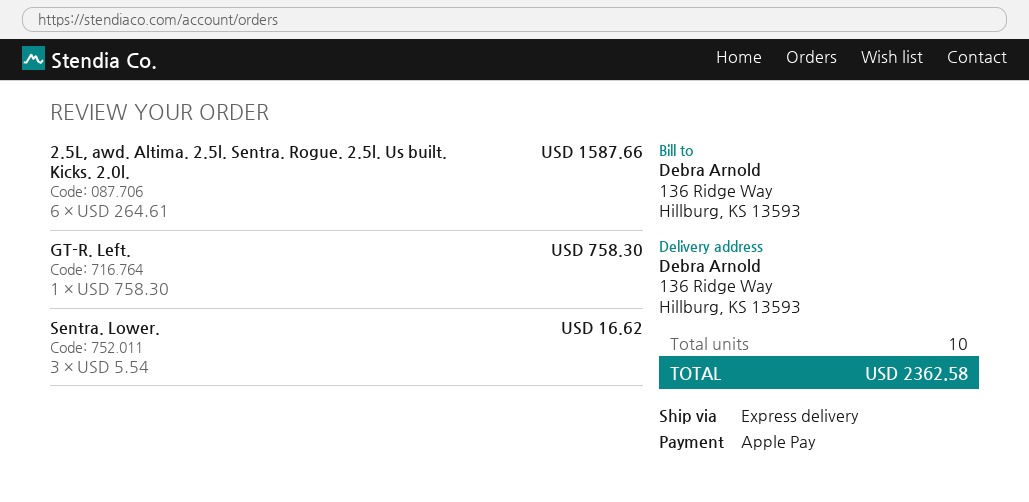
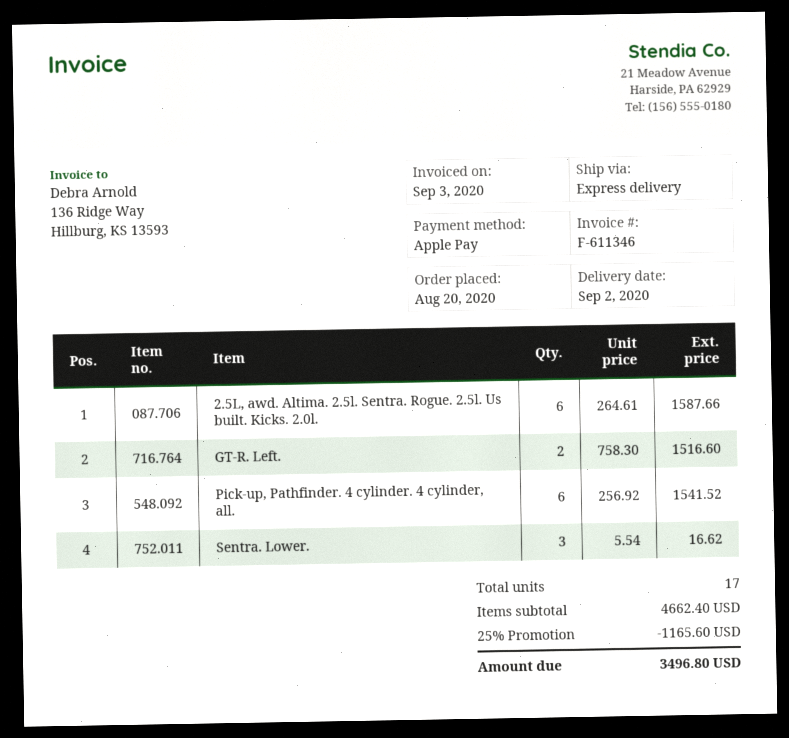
GT-R. Left.: 1 x 758.30 = 758.30 -> 2 x 758.30 = 1516.60
Pick-up, Pathfinder. 4 cylinder. 4 cylinder, all.: none -> 6 x 256.92 = 1541.52
total quantity: 10 -> 17
discount: none -> 25% = 1165.60
total: 2362.58 -> 3496.80

